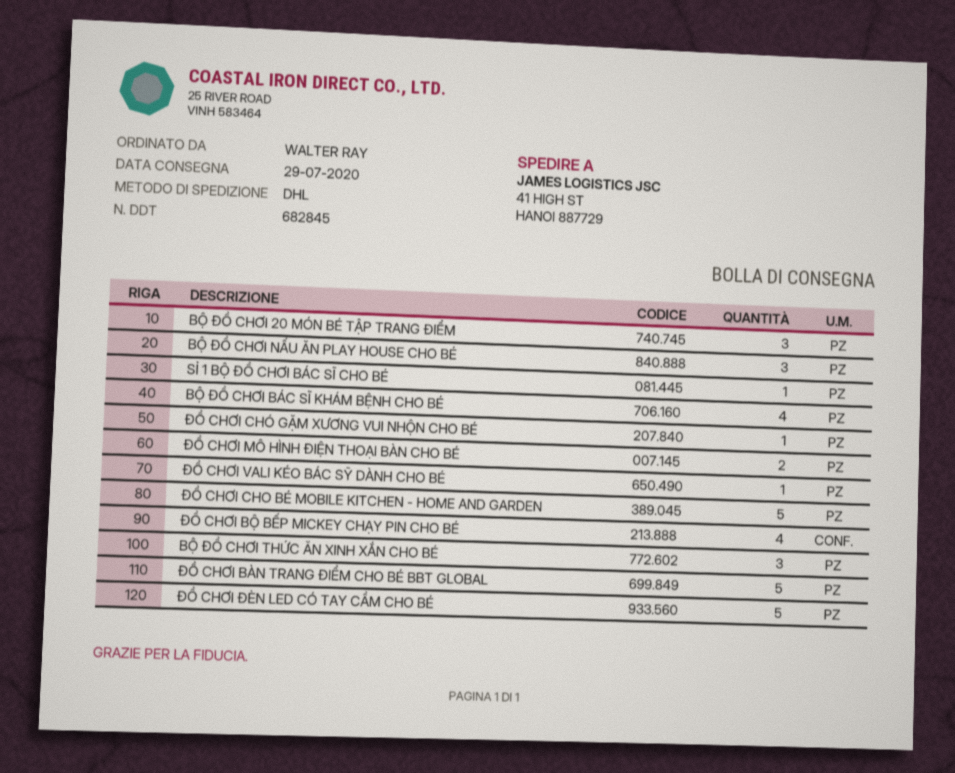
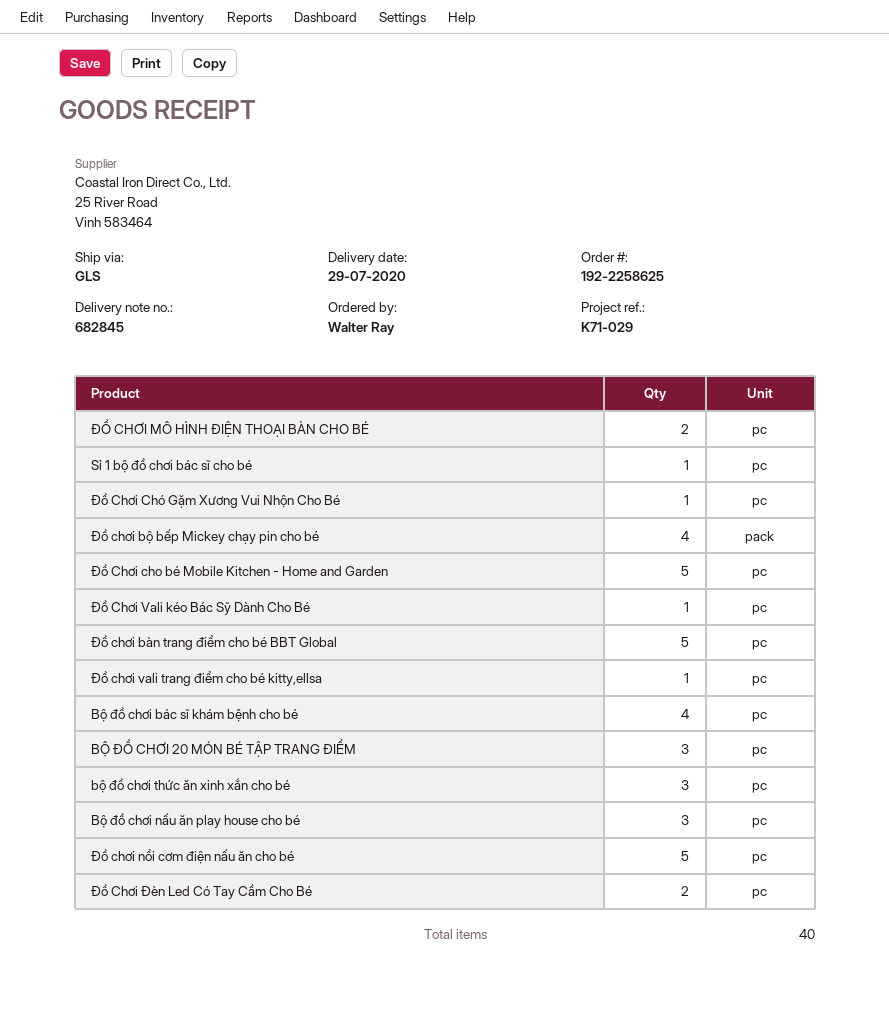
shipping method: DHL -> GLS
ĐỒ CHƠI ĐÈN LED CÓ TAY CẦM CHO BÉ: 5 -> 2
Đồ chơi vali trang điểm cho bé kitty,ellsa: none -> 1
Đồ chơi nồi cơm điện nấu ăn cho bé: none -> 5

